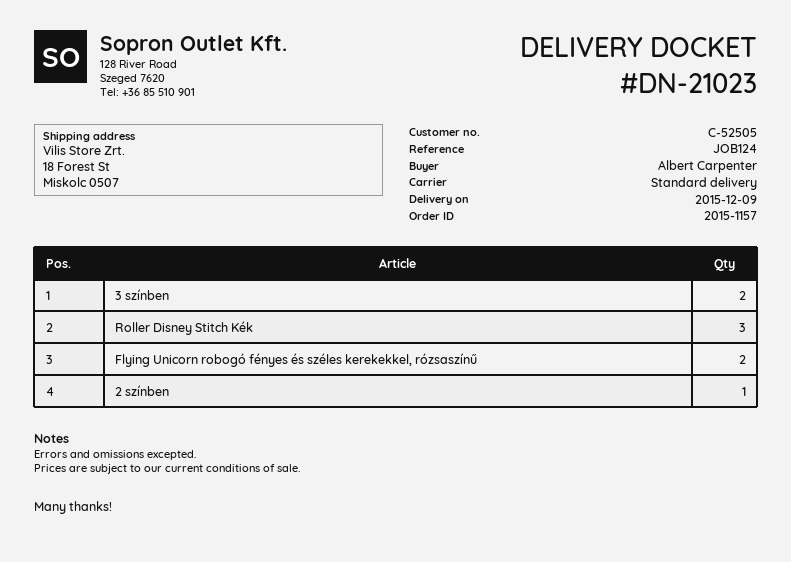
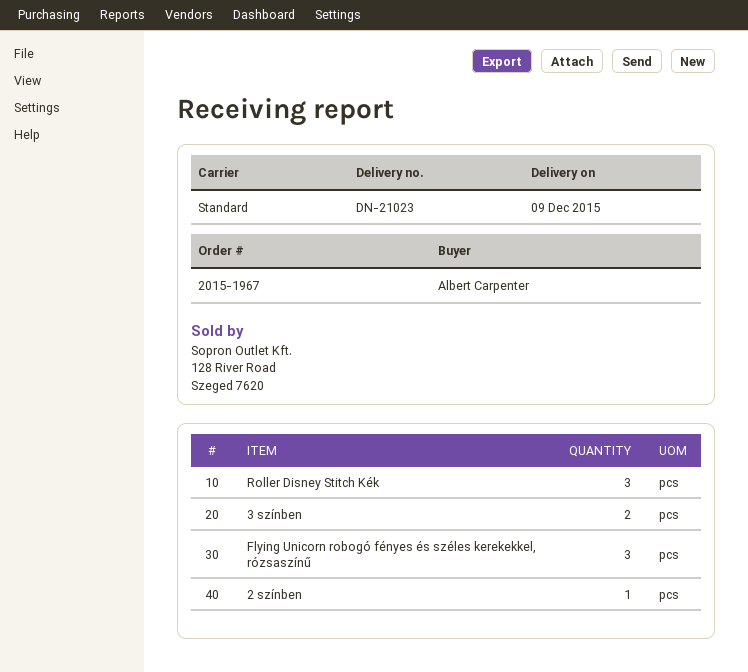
order number: 2015-1157 -> 2015-1967
Flying Unicorn robogó fényes és széles kerekekkel, rózsaszínű: 2 -> 3

